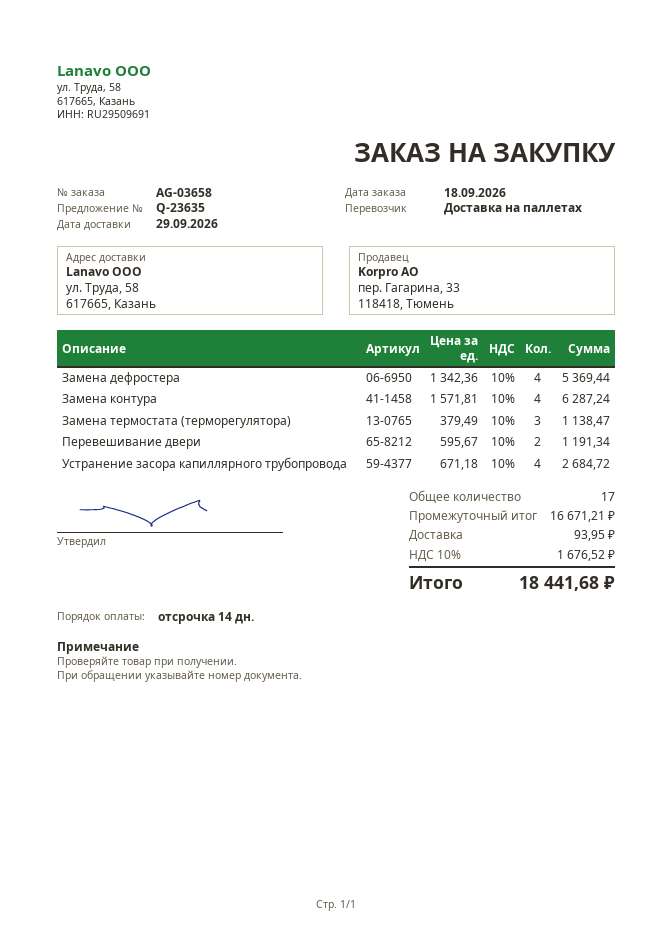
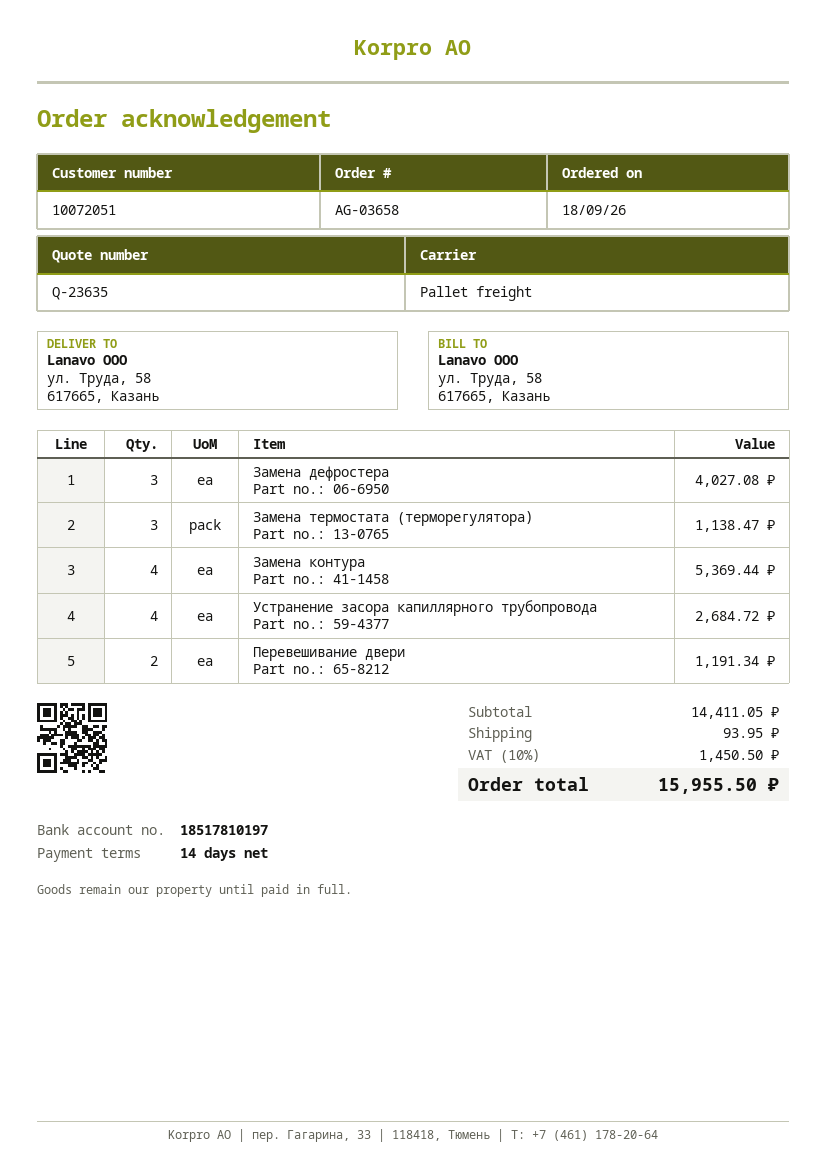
Замена дефростера: 4 for 5369.44 -> 3 for 4027.08
Замена контура: 4 for 6287.24 -> 4 for 5369.44
subtotal: 16671.21 -> 14411.05
tax: 10% = 1676.52 -> 10% = 1450.50
total: 18441.68 -> 15955.50

